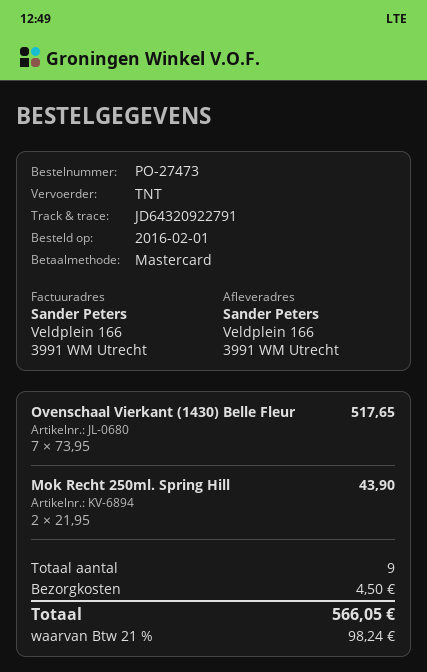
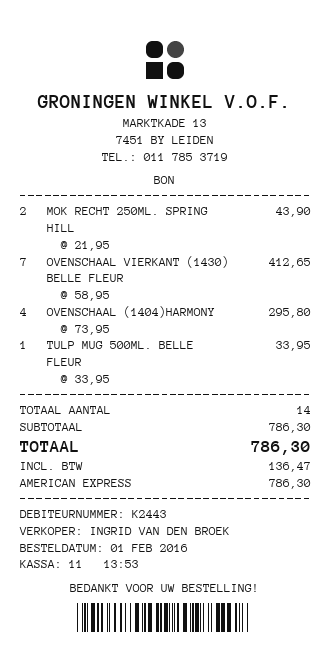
payment method: Mastercard -> American Express
Ovenschaal Vierkant (1430) Belle Fleur: 7 x 73.95 = 517.65 -> 7 x 58.95 = 412.65
OVENSCHAAL (1404)HARMONY: none -> 4 x 73.95 = 295.80
TULP MUG 500ML. BELLE FLEUR: none -> 1 x 33.95 = 33.95
total quantity: 9 -> 14
shipping: 4.50 -> none
tax: 98.24 -> 136.47
total: 566.05 -> 786.30

